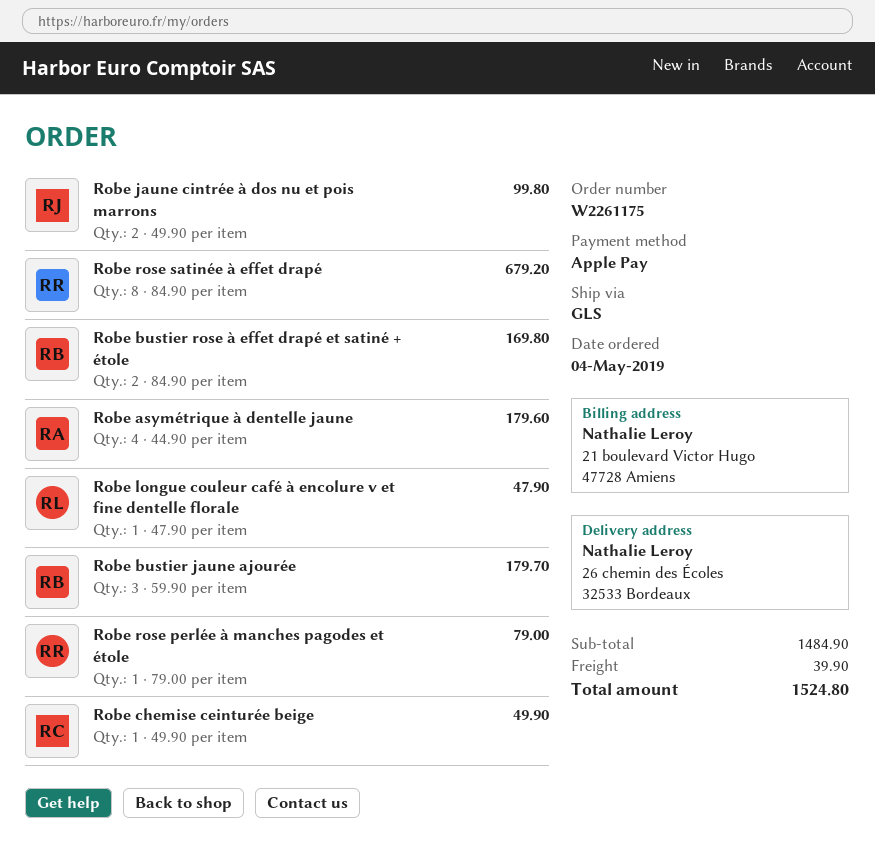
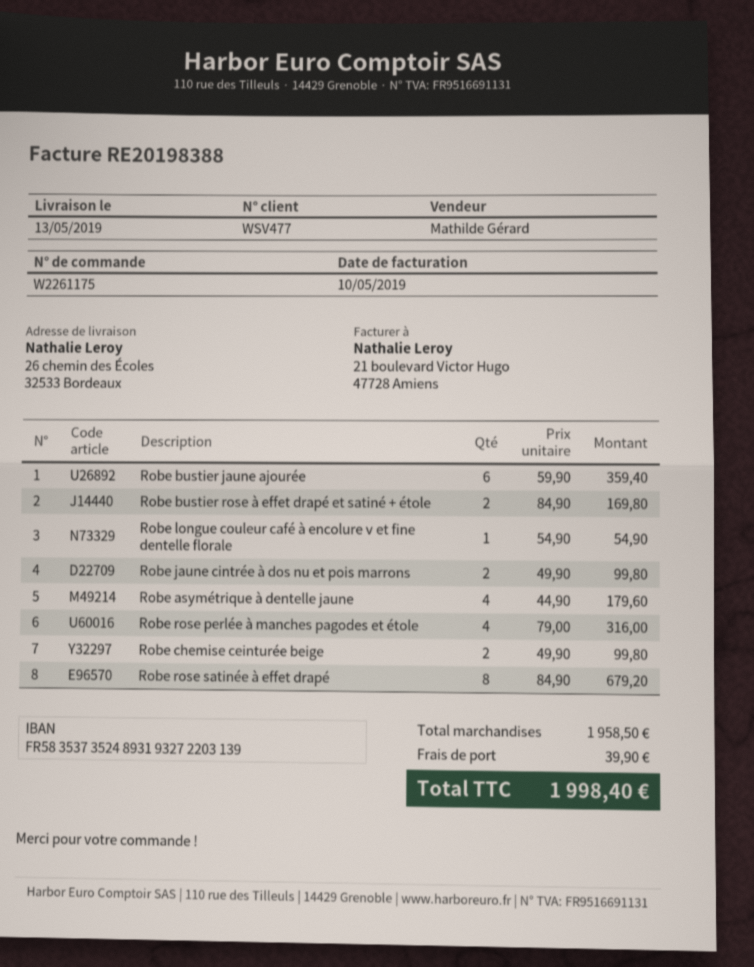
Robe longue couleur café à encolure v et fine dentelle florale: 1 x 47.90 = 47.90 -> 1 x 54.90 = 54.90
Robe bustier jaune ajourée: 3 x 59.90 = 179.70 -> 6 x 59.90 = 359.40
Robe rose perlée à manches pagodes et étole: 1 x 79.00 = 79.00 -> 4 x 79.00 = 316.00
Robe chemise ceinturée beige: 1 x 49.90 = 49.90 -> 2 x 49.90 = 99.80
subtotal: 1484.90 -> 1958.50
total: 1524.80 -> 1998.40

